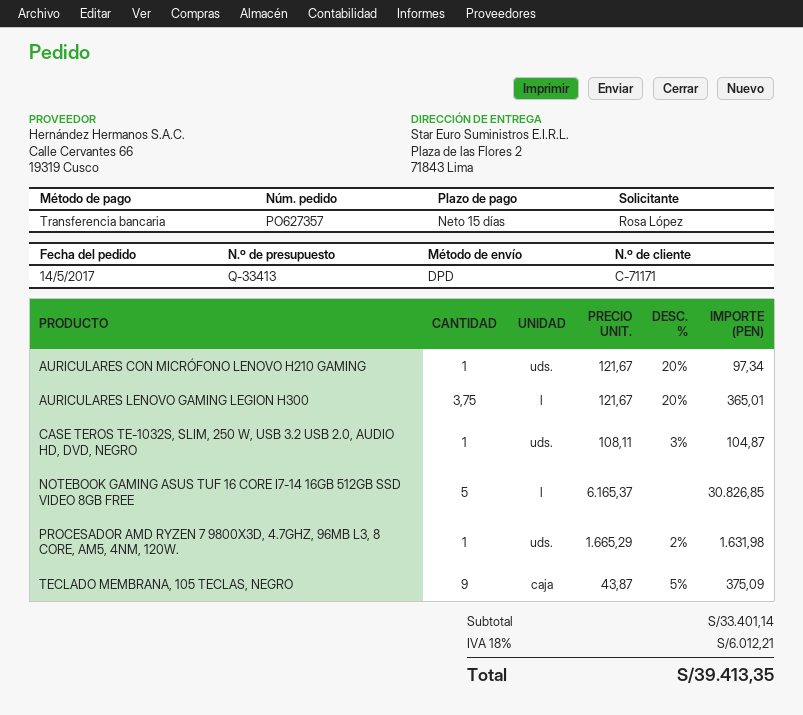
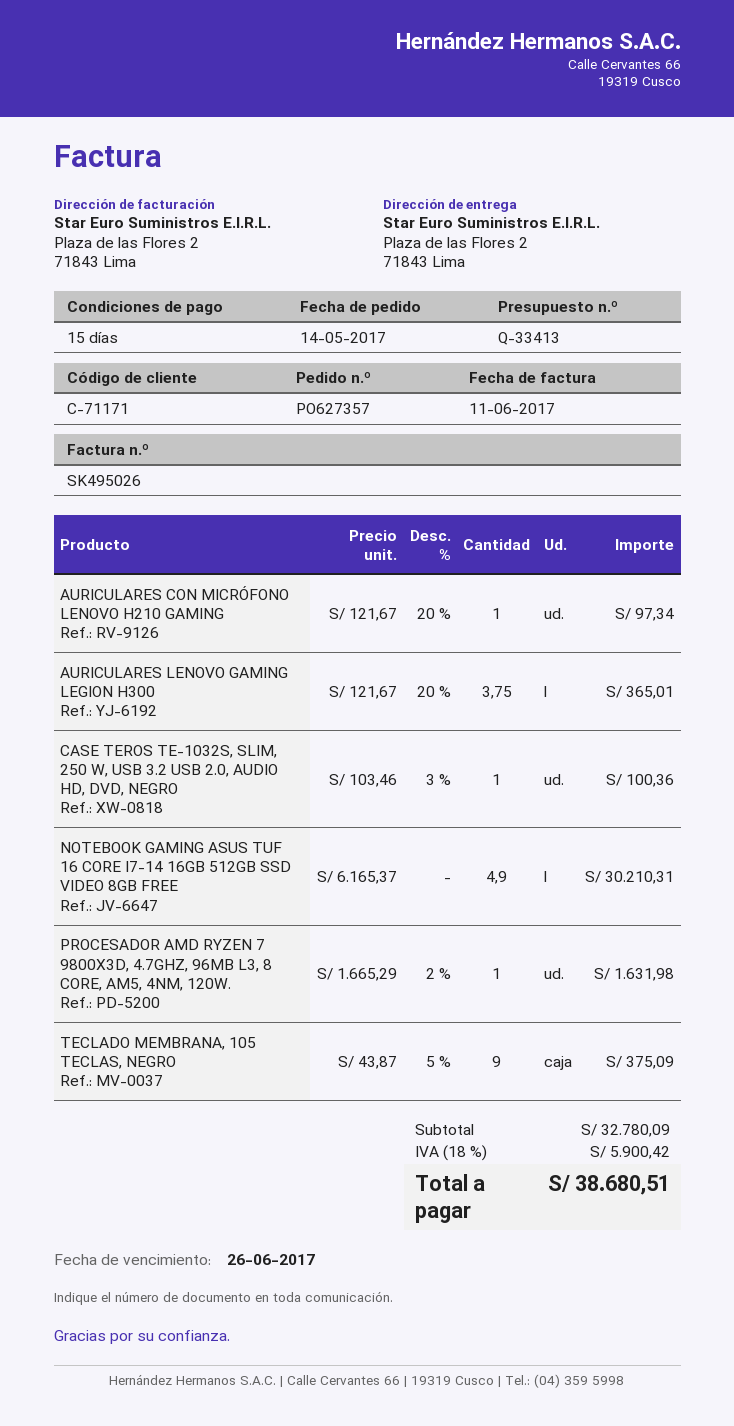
CASE TEROS TE-1032S, SLIM, 250 W, USB 3.2 USB 2.0, AUDIO HD, DVD, NEGRO: 1 x 108.11 - 3% = 104.87 -> 1 x 103.46 - 3% = 100.36
NOTEBOOK GAMING ASUS TUF 16 CORE I7-14 16GB 512GB SSD VIDEO 8GB FREE: 5 x 6165.37 = 30826.85 -> 4.9 x 6165.37 = 30210.31
subtotal: 33401.14 -> 32780.09
tax: 18% = 6012.21 -> 18% = 5900.42
total: 39413.35 -> 38680.51

